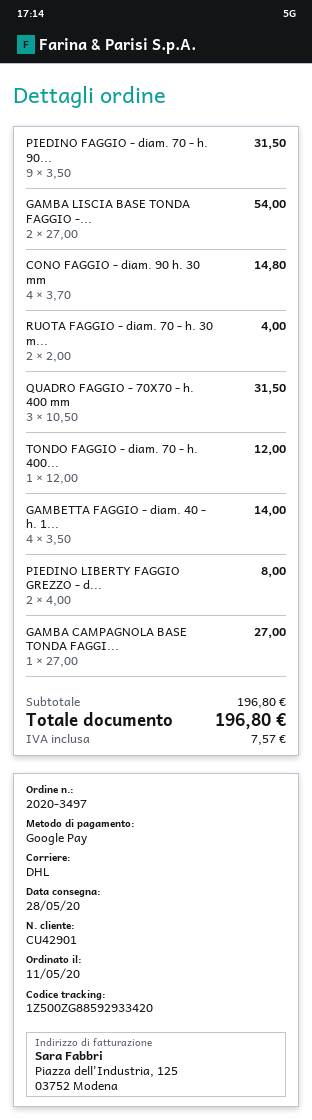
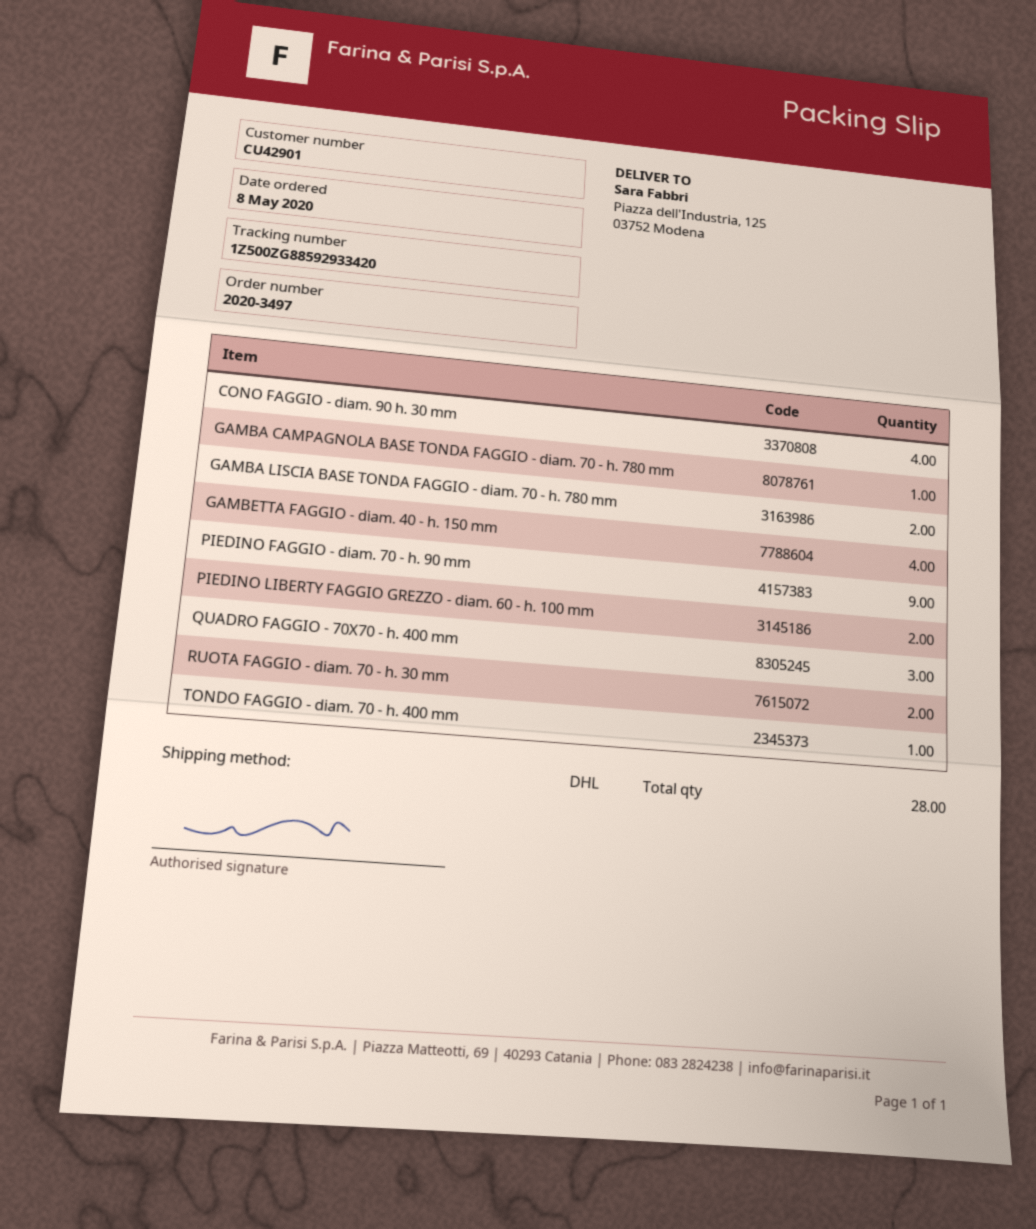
order date: 2020-05-11 -> 2020-05-08

